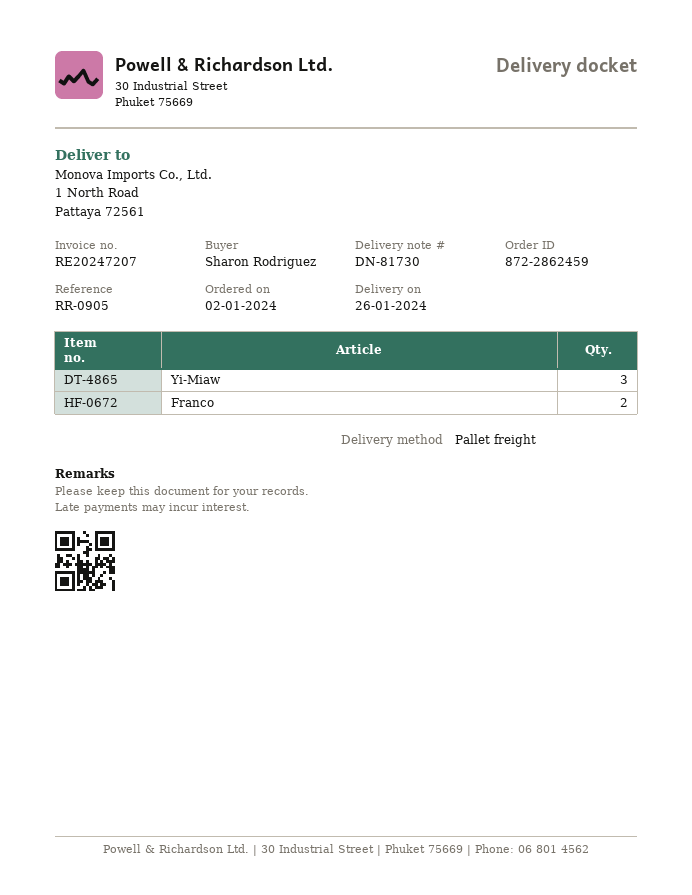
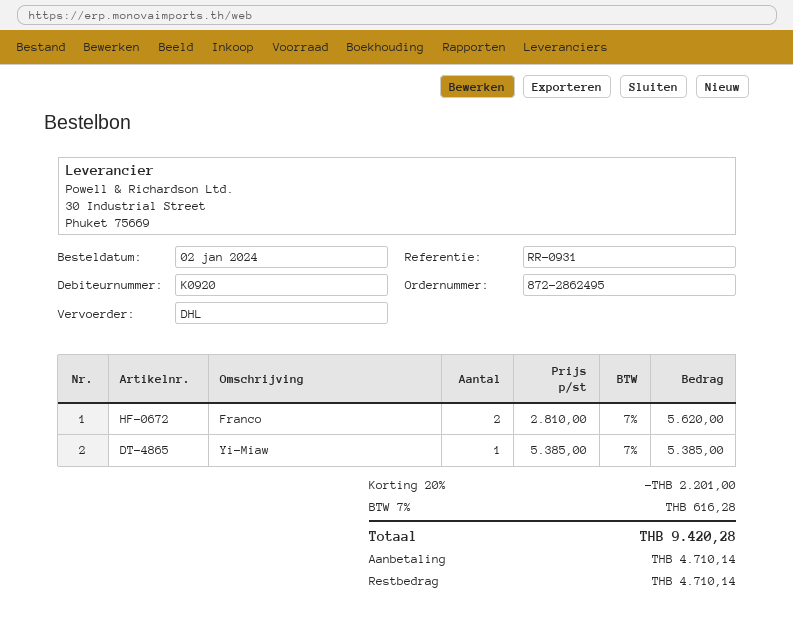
order number: 872-2862459 -> 872-2862495
reference: RR-0905 -> RR-0931
shipping method: pallet freight -> DHL
Yi-Miaw: 3 -> 1

